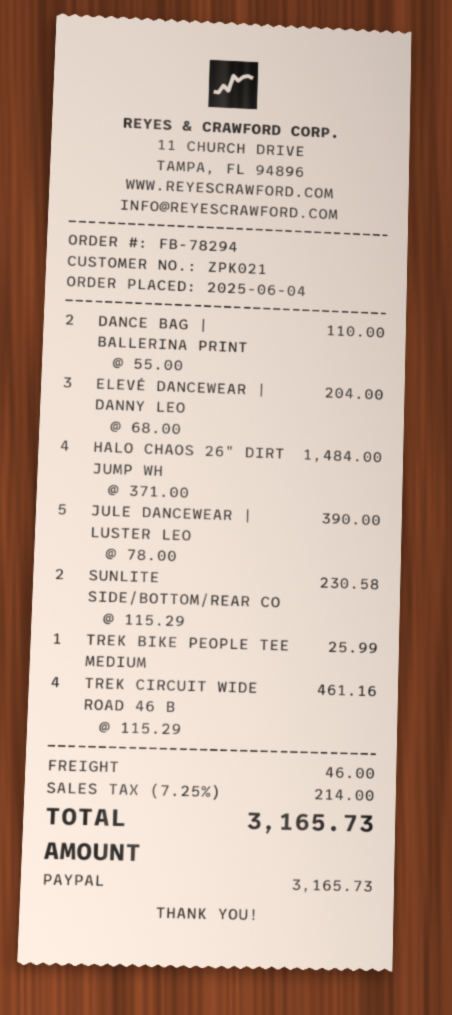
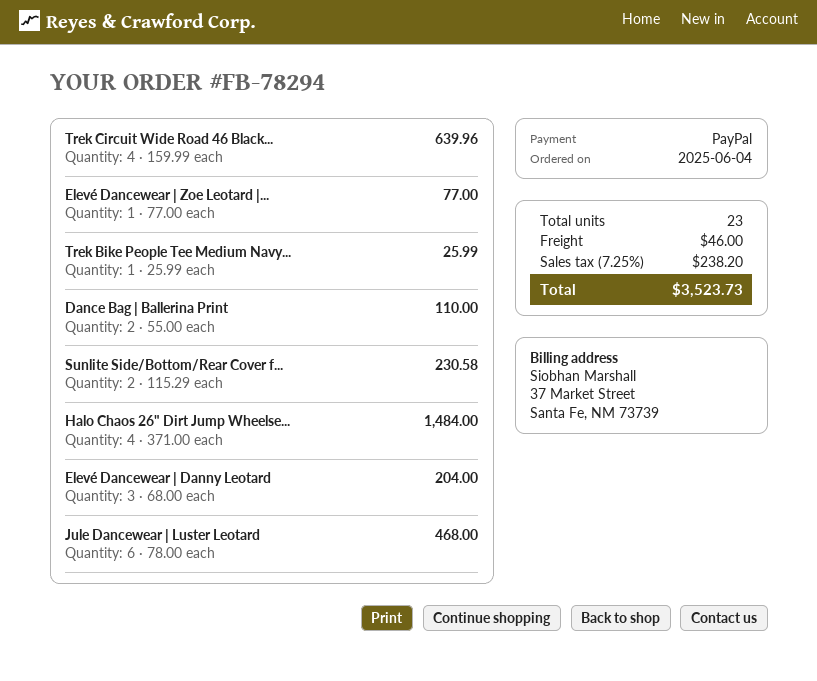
JULE DANCEWEAR | LUSTER LEO: 5 x 78.00 = 390.00 -> 6 x 78.00 = 468.00
TREK CIRCUIT WIDE ROAD 46 B: 4 x 115.29 = 461.16 -> 4 x 159.99 = 639.96
Elevé Dancewear | Zoe Leotard |...: none -> 1 x 77.00 = 77.00
tax: 7.25% = 214.00 -> 7.25% = 238.20
total: 3165.73 -> 3523.73

